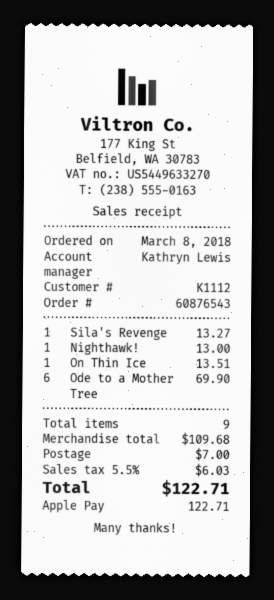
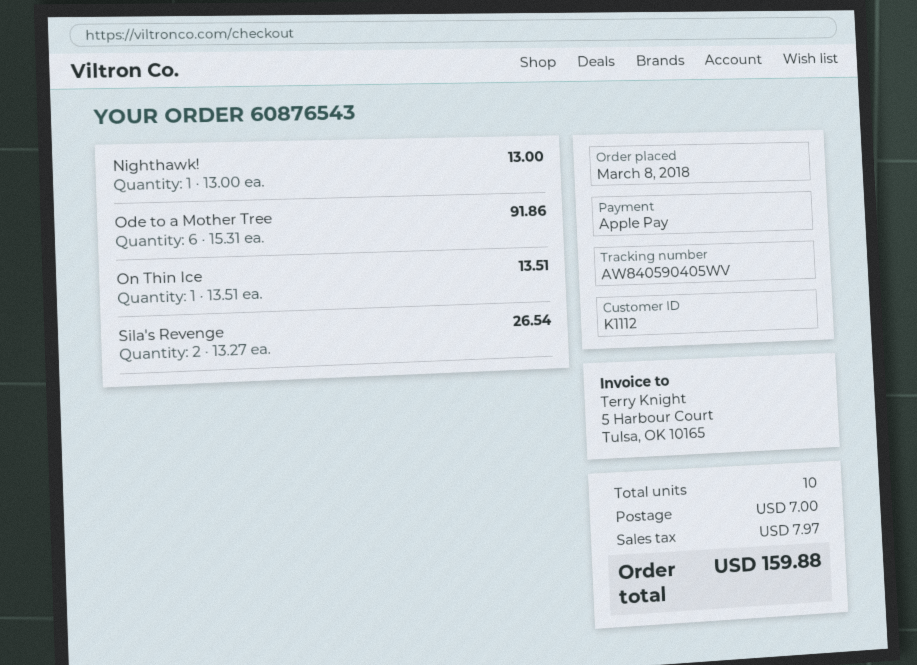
Sila's Revenge: 1 for 13.27 -> 2 for 26.54
Ode to a Mother Tree: 6 for 69.90 -> 6 for 91.86
total quantity: 9 -> 10
tax: 6.03 -> 7.97
total: 122.71 -> 159.88

